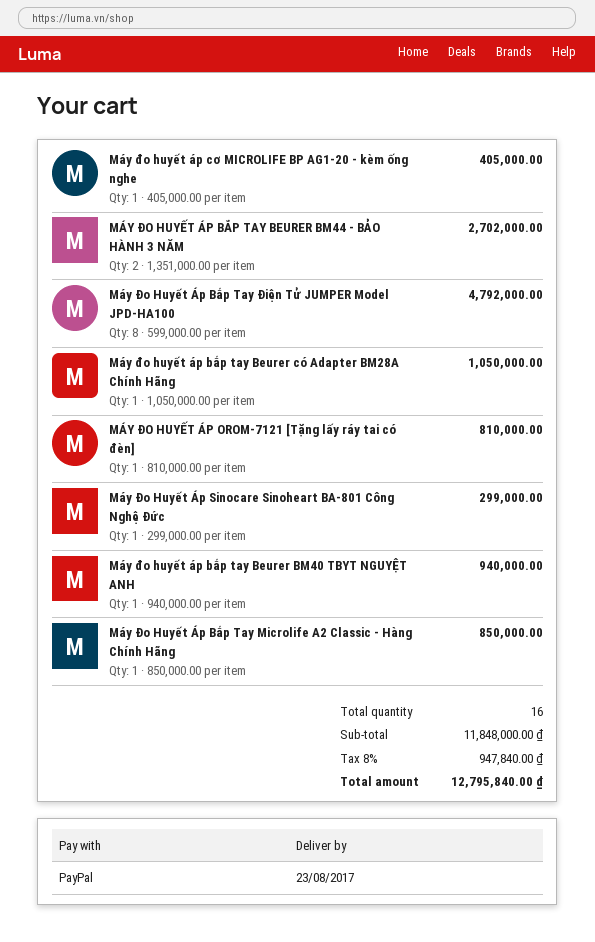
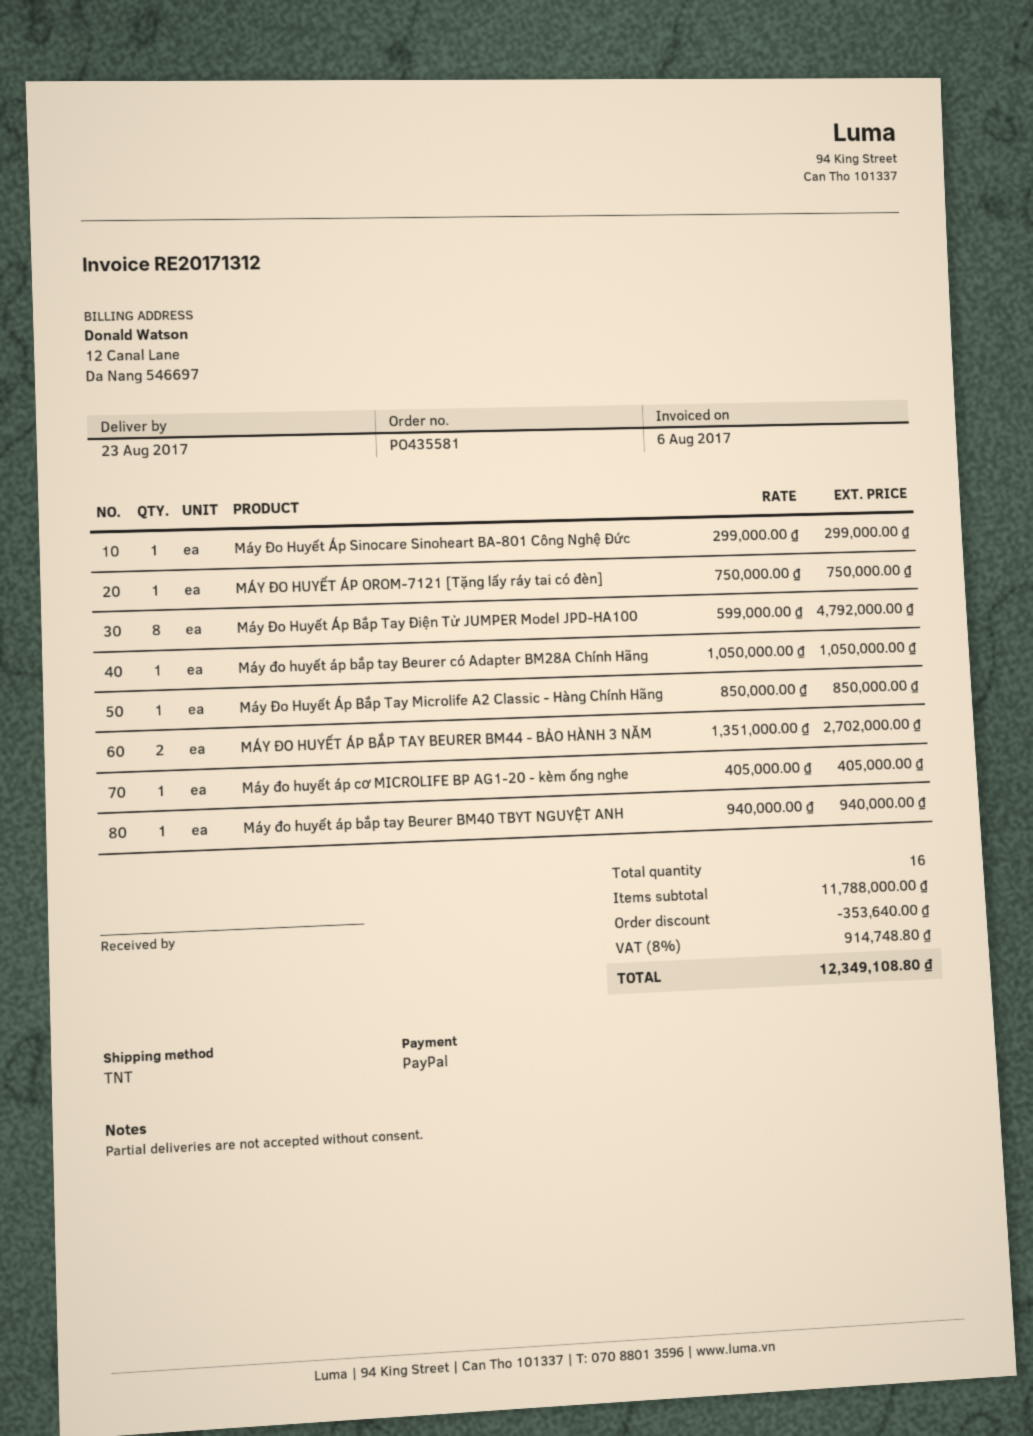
MÁY ĐO HUYẾT ÁP OROM-7121 [Tặng lấy ráy tai có đèn]: 1 x 810000.00 = 810000.00 -> 1 x 750000.00 = 750000.00
subtotal: 11848000.00 -> 11788000.00
discount: none -> 353640.00
tax: 8% = 947840.00 -> 8% = 914748.80
total: 12795840.00 -> 12349108.80

